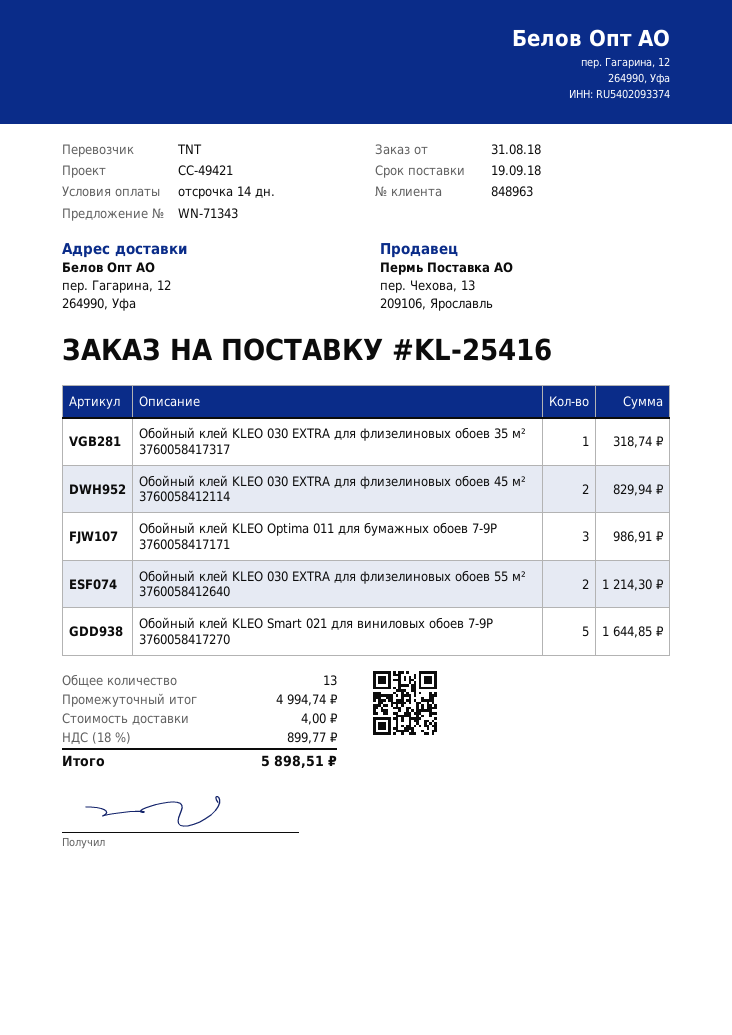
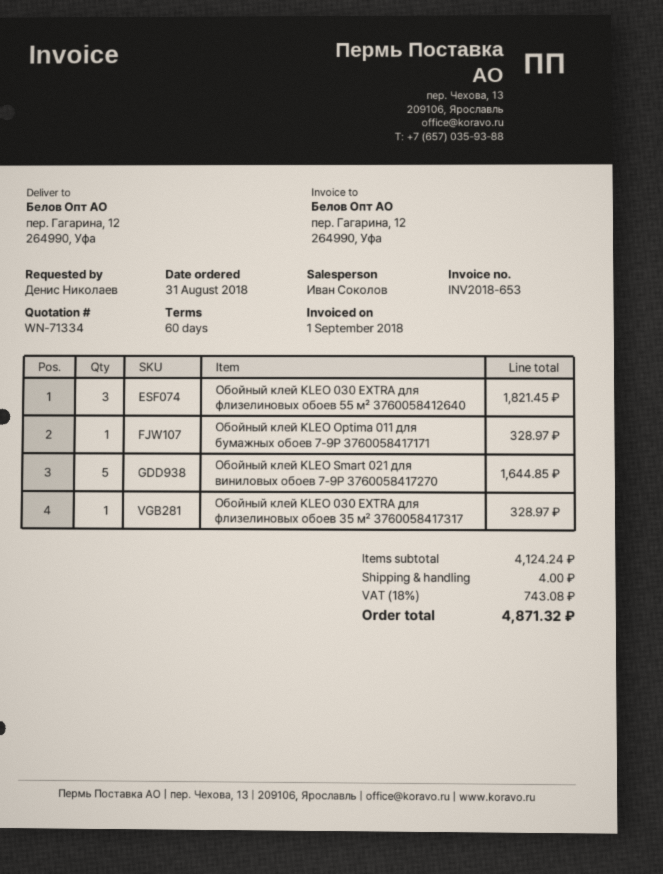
quote number: WN-71343 -> WN-71334
payment terms: 14 days -> 60 days
Обойный клей KLEO 030 EXTRA для флизелиновых обоев 35 м² 3760058417317: 1 for 318.74 -> 1 for 328.97
Обойный клей KLEO 030 EXTRA для флизелиновых обоев 45 м² 3760058412114: 2 for 829.94 -> none
Обойный клей KLEO Optima 011 для бумажных обоев 7-9P 3760058417171: 3 for 986.91 -> 1 for 328.97
Обойный клей KLEO 030 EXTRA для флизелиновых обоев 55 м² 3760058412640: 2 for 1214.30 -> 3 for 1821.45
subtotal: 4994.74 -> 4124.24
tax: 18% = 899.77 -> 18% = 743.08
total: 5898.51 -> 4871.32

